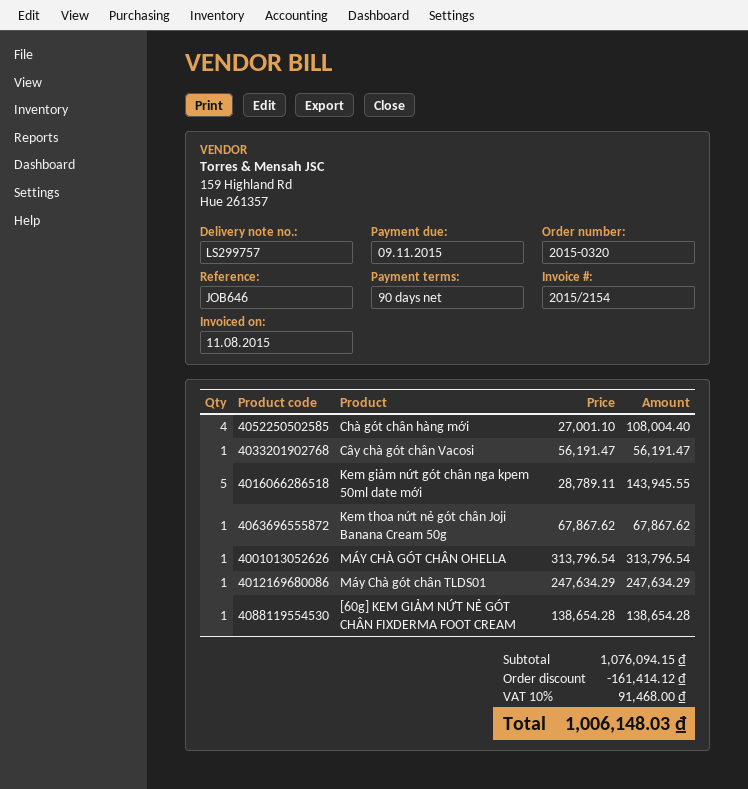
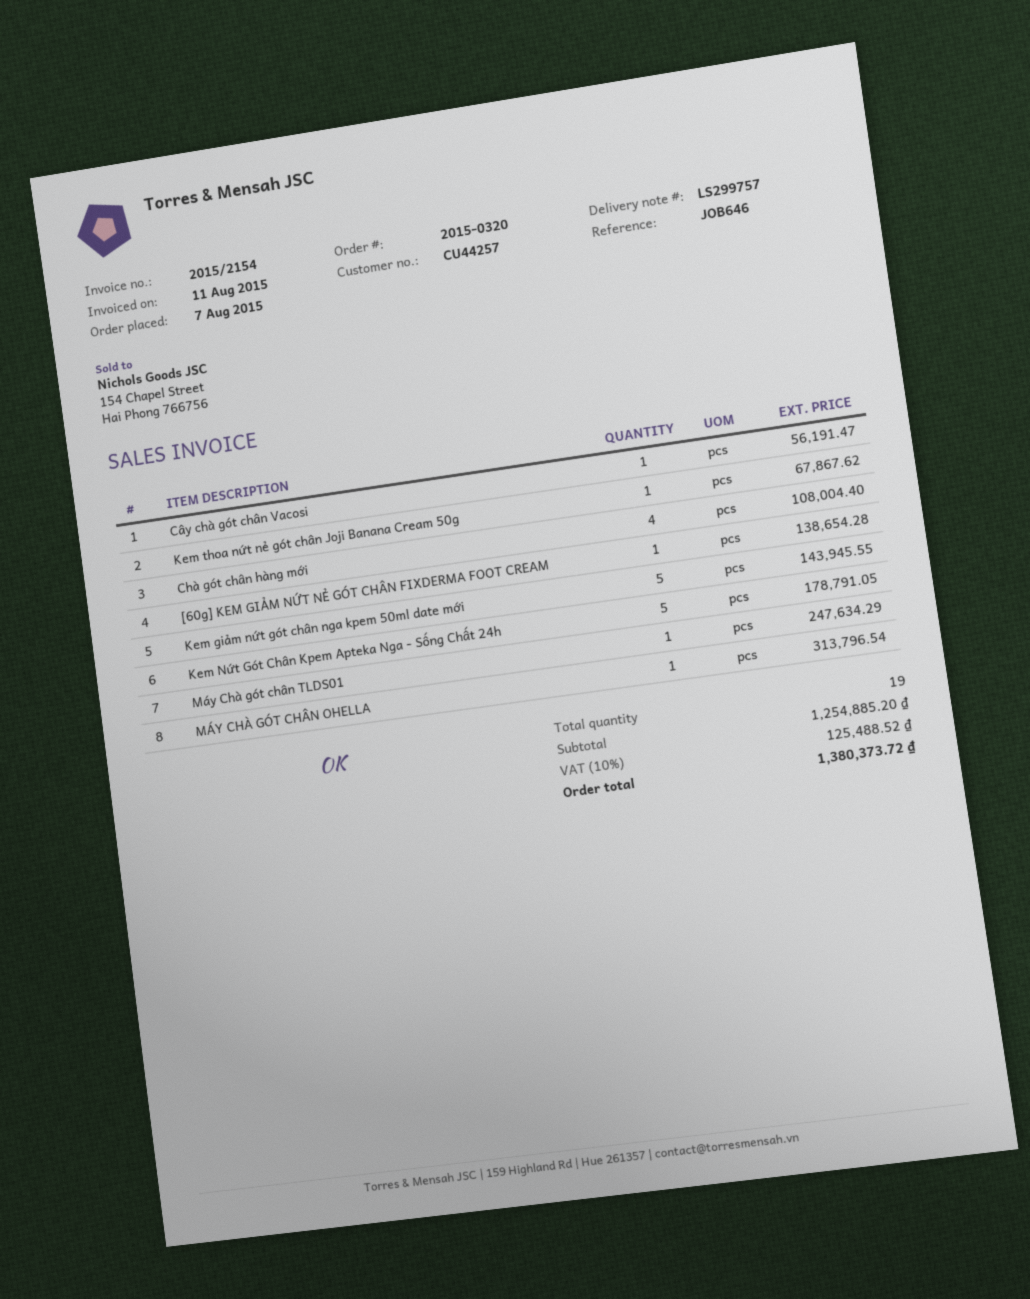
Kem Nứt Gót Chân Kpem Apteka Nga - Sống Chất 24h: none -> 5 for 178791.05
subtotal: 1076094.15 -> 1254885.20
discount: 161414.12 -> none
tax: 10% = 91468.00 -> 10% = 125488.52
total: 1006148.03 -> 1380373.72

